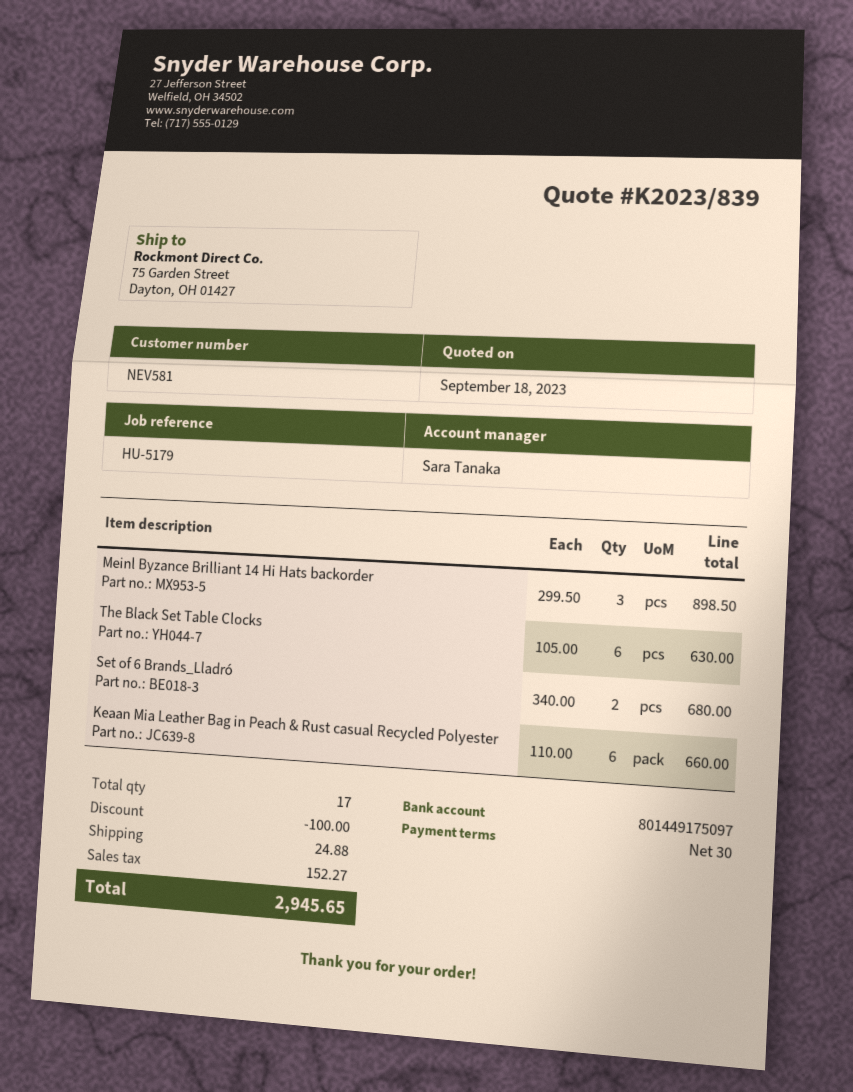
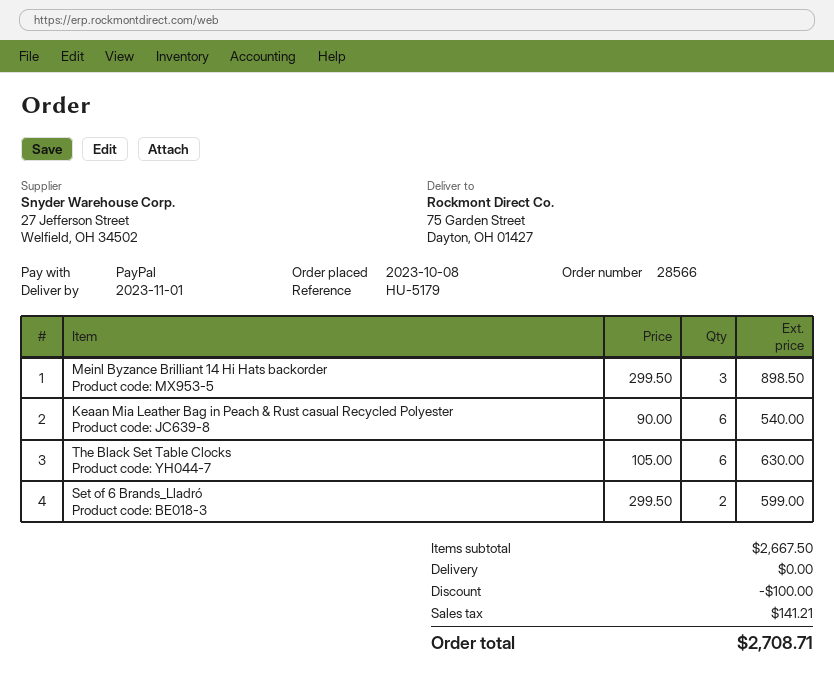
Set of 6 Brands_Lladró: 2 x 340.00 = 680.00 -> 2 x 299.50 = 599.00
Keaan Mia Leather Bag in Peach & Rust casual Recycled Polyester: 6 x 110.00 = 660.00 -> 6 x 90.00 = 540.00
shipping: 24.88 -> 0.00
tax: 152.27 -> 141.21
total: 2945.65 -> 2708.71

